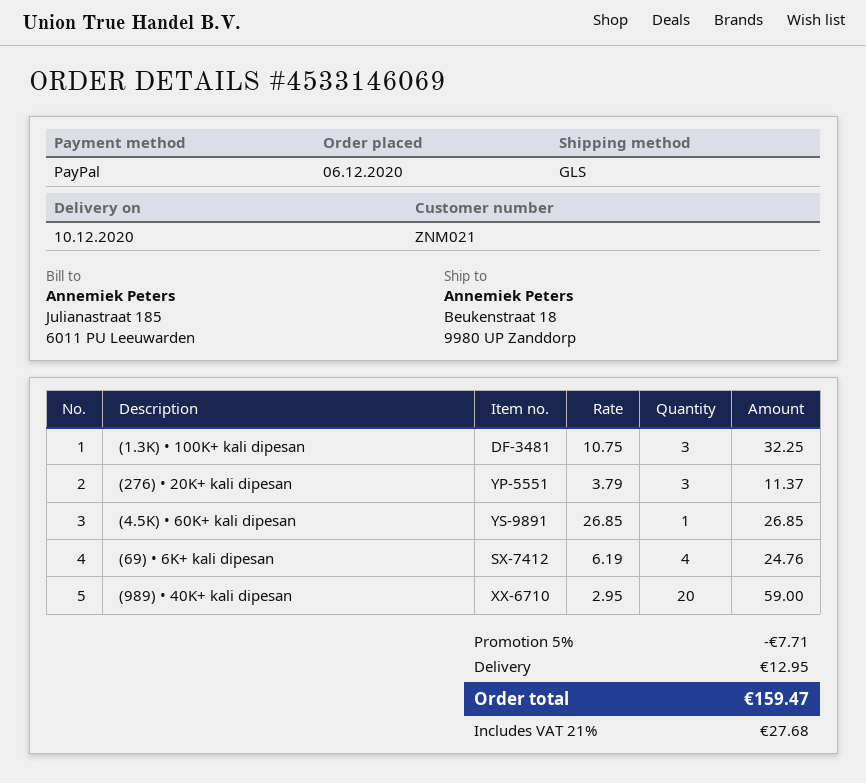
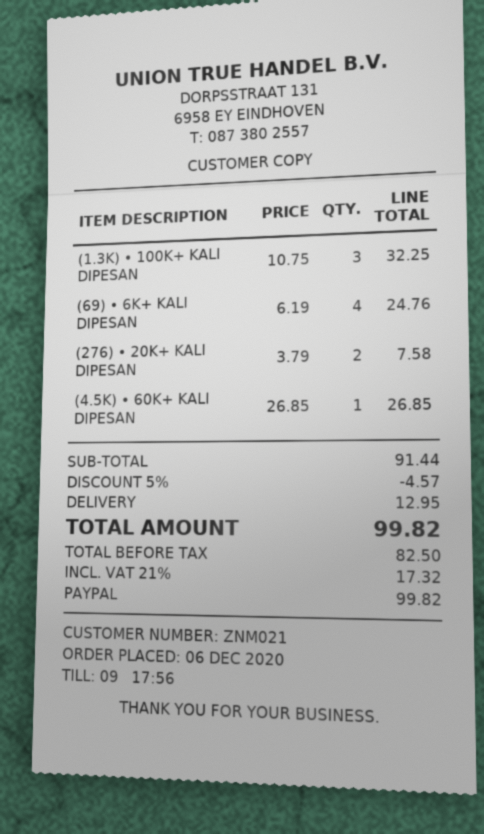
(276) • 20K+ kali dipesan: 3 x 3.79 = 11.37 -> 2 x 3.79 = 7.58
(989) • 40K+ kali dipesan: 20 x 2.95 = 59.00 -> none
discount: 5% = 7.71 -> 5% = 4.57
tax: 21% = 27.68 -> 21% = 17.32
total: 159.47 -> 99.82

